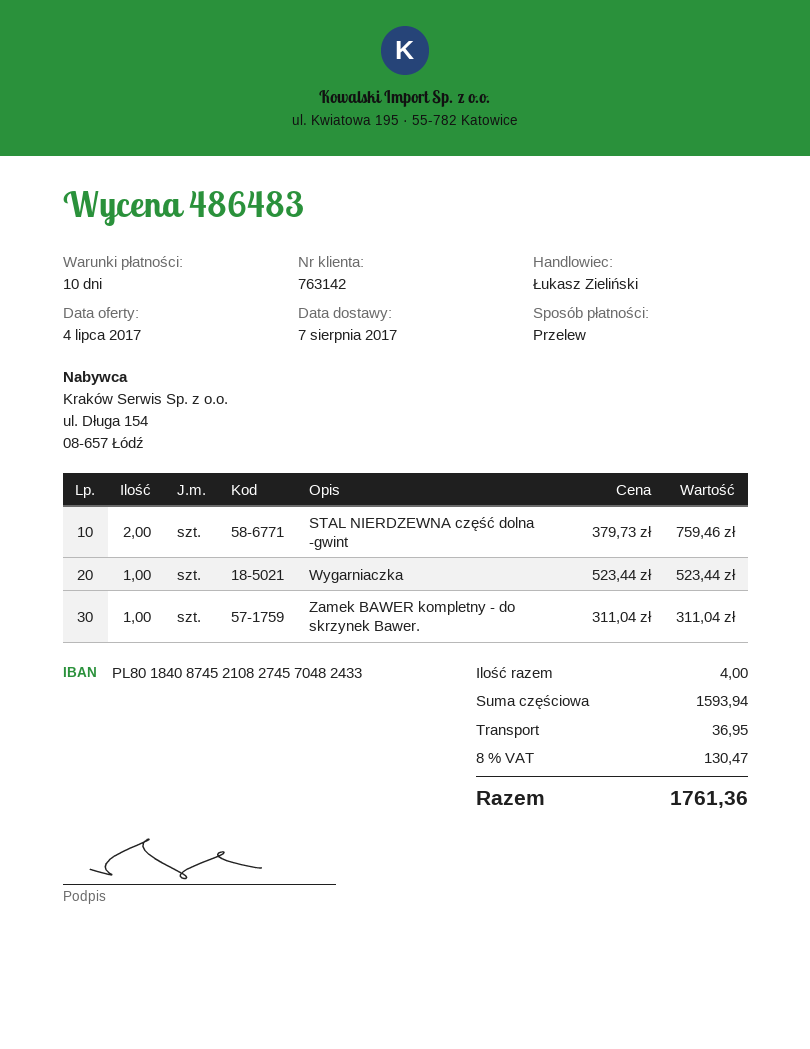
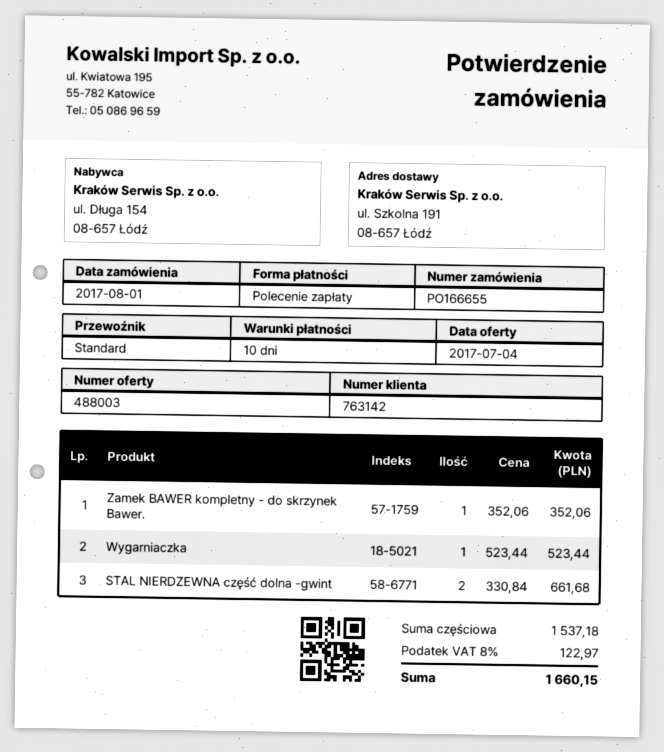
quote number: 486483 -> 488003
payment method: bank transfer -> direct debit
STAL NIERDZEWNA część dolna -gwint: 2 x 379.73 = 759.46 -> 2 x 330.84 = 661.68
Zamek BAWER kompletny - do skrzynek Bawer.: 1 x 311.04 = 311.04 -> 1 x 352.06 = 352.06
subtotal: 1593.94 -> 1537.18
shipping: 36.95 -> none
tax: 8% = 130.47 -> 8% = 122.97
total: 1761.36 -> 1660.15

